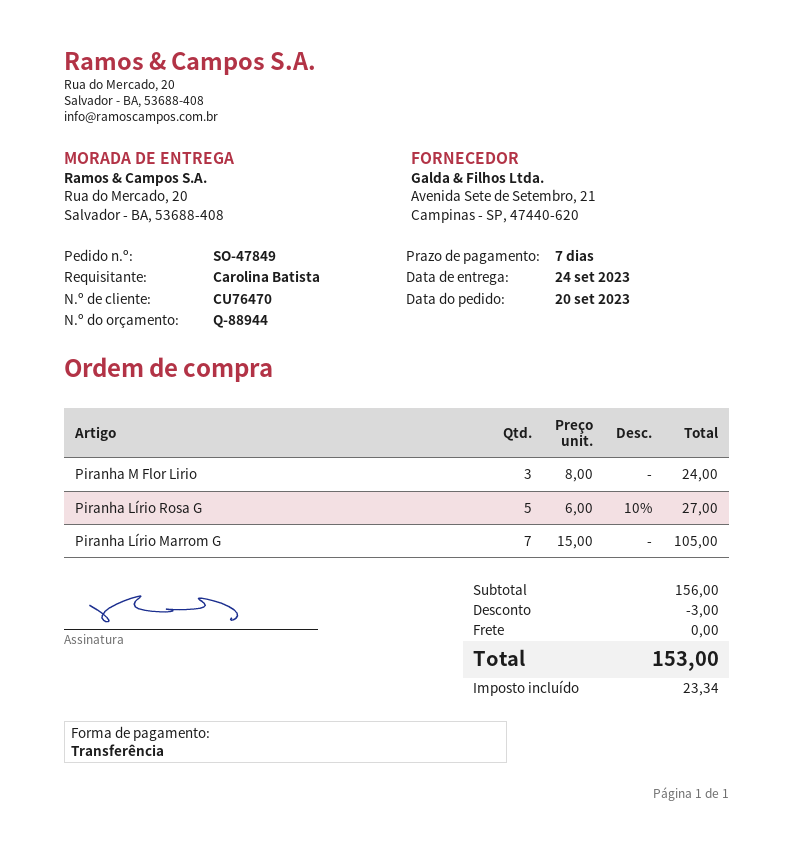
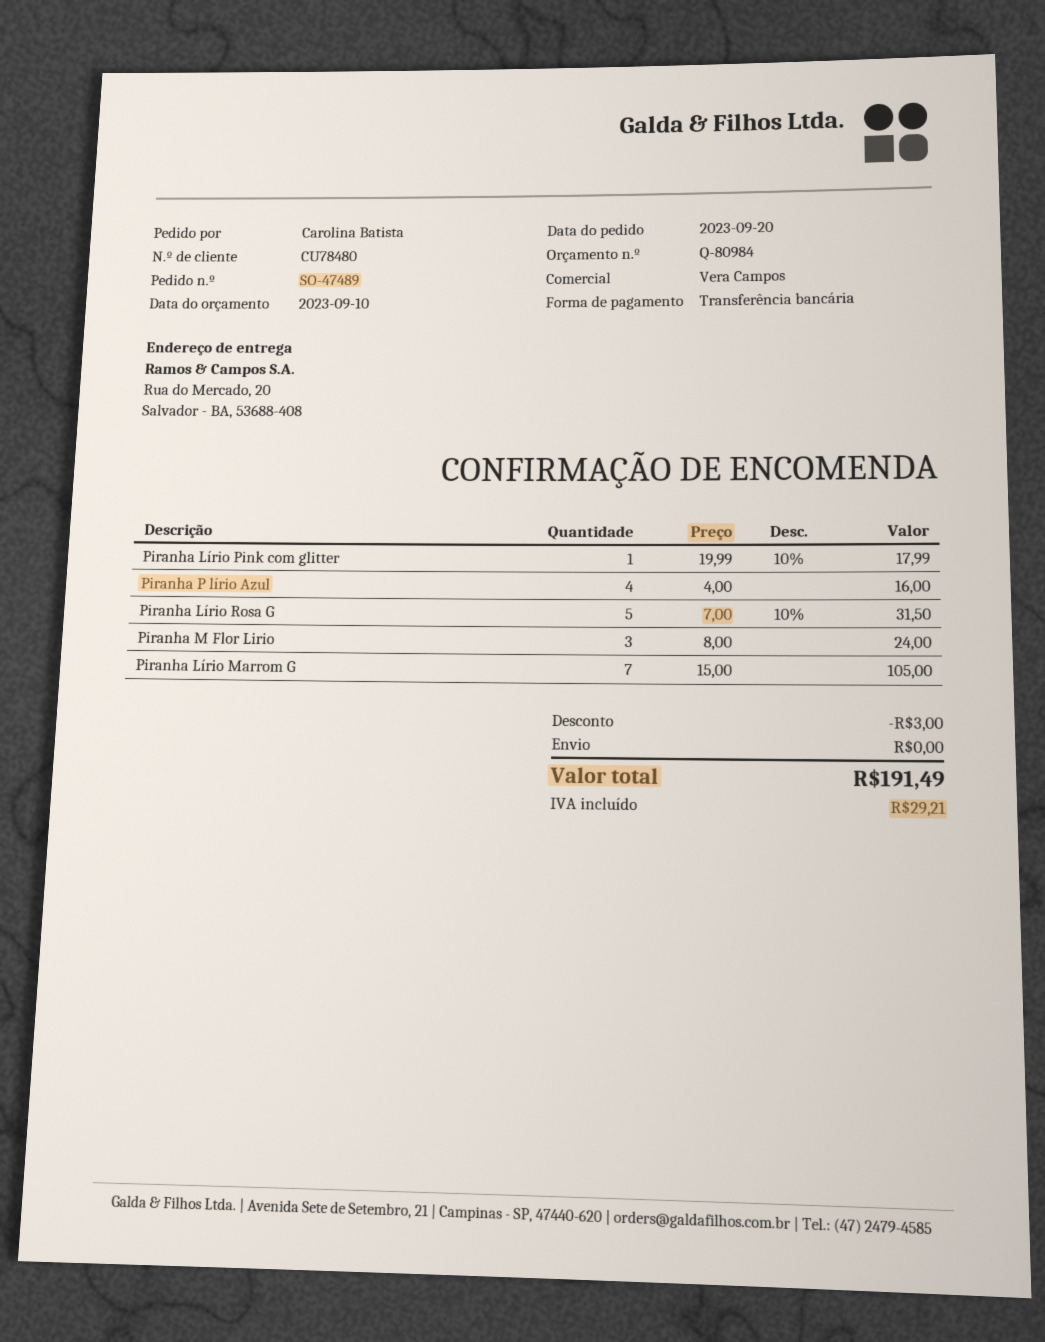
quote number: Q-88944 -> Q-80984
order number: SO-47849 -> SO-47489
customer number: CU76470 -> CU78480
Piranha Lírio Rosa G: 5 x 6.00 - 10% = 27.00 -> 5 x 7.00 - 10% = 31.50
Piranha Lírio Pink com glitter: none -> 1 x 19.99 - 10% = 17.99
Piranha P lírio Azul: none -> 4 x 4.00 = 16.00
tax: 23.34 -> 29.21
total: 153.00 -> 191.49

